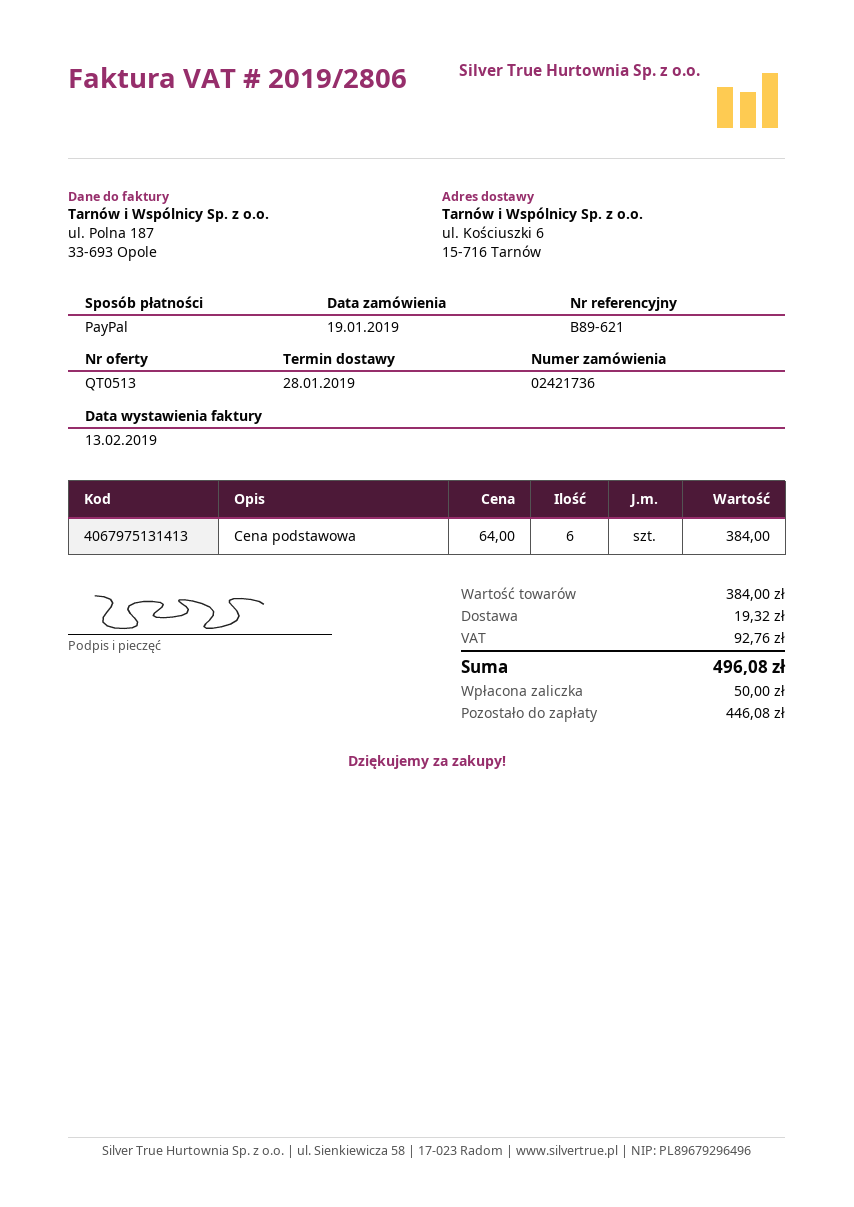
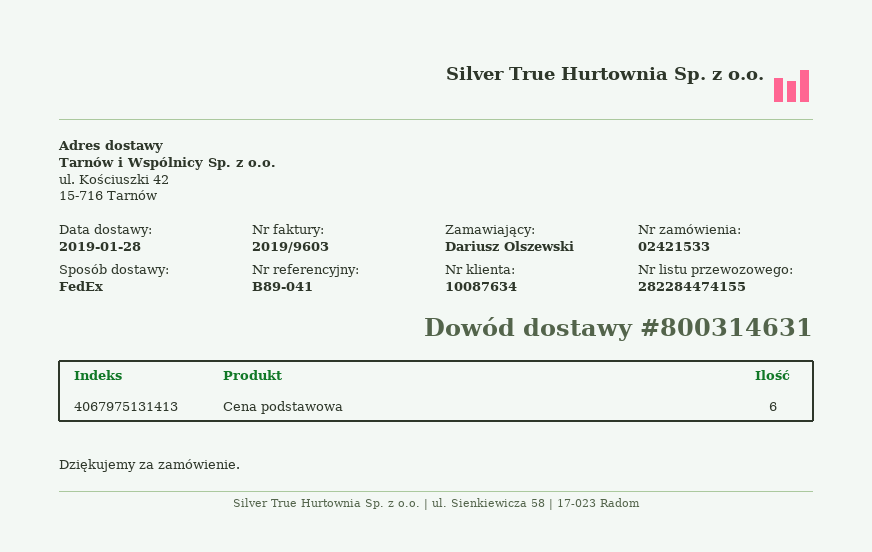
order number: 02421736 -> 02421533
invoice number: 2019/2806 -> 2019/9603
reference: B89-621 -> B89-041
ship to: ul. Kościuszki 6, 15-716 Tarnów -> ul. Kościuszki 42, 15-716 Tarnów

